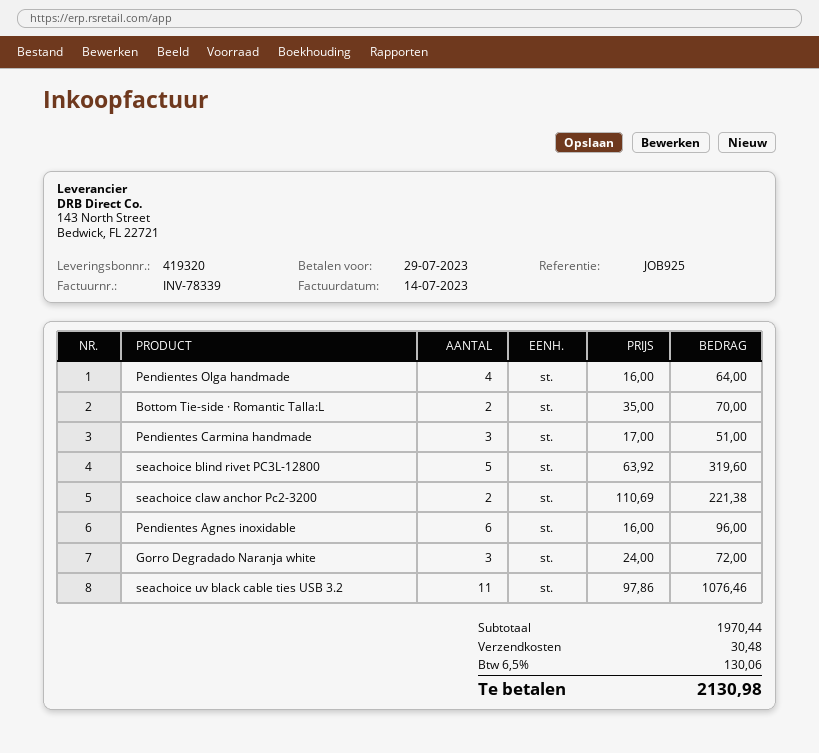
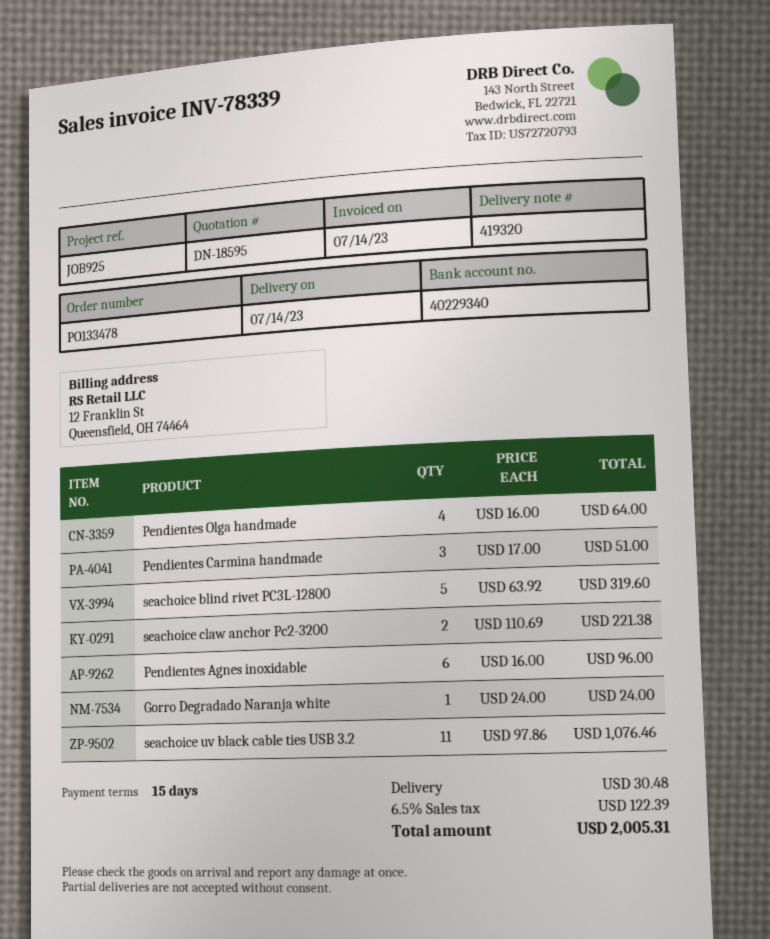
Bottom Tie-side · Romantic Talla:L: 2 x 35.00 = 70.00 -> none
Gorro Degradado Naranja white: 3 x 24.00 = 72.00 -> 1 x 24.00 = 24.00
tax: 6.5% = 130.06 -> 6.5% = 122.39
total: 2130.98 -> 2005.31

